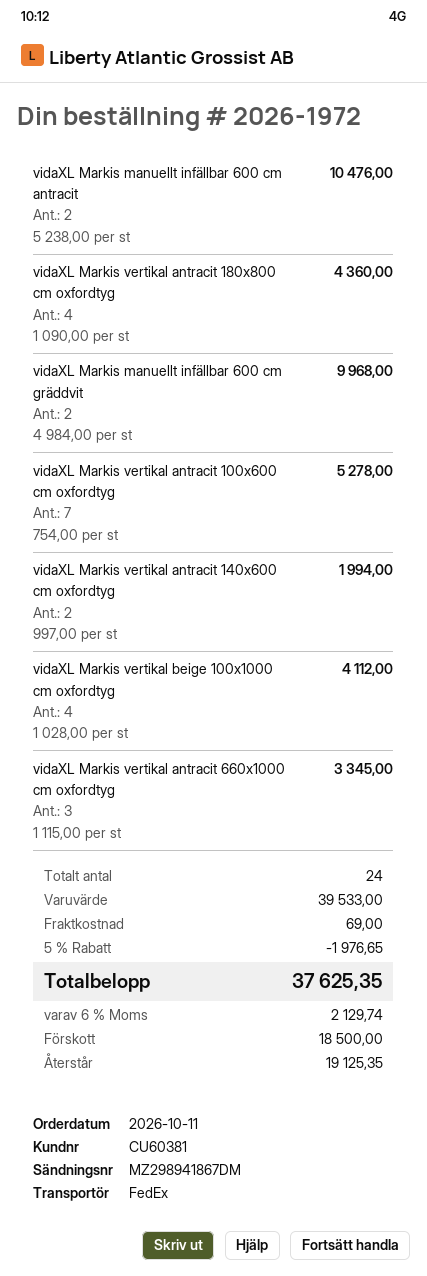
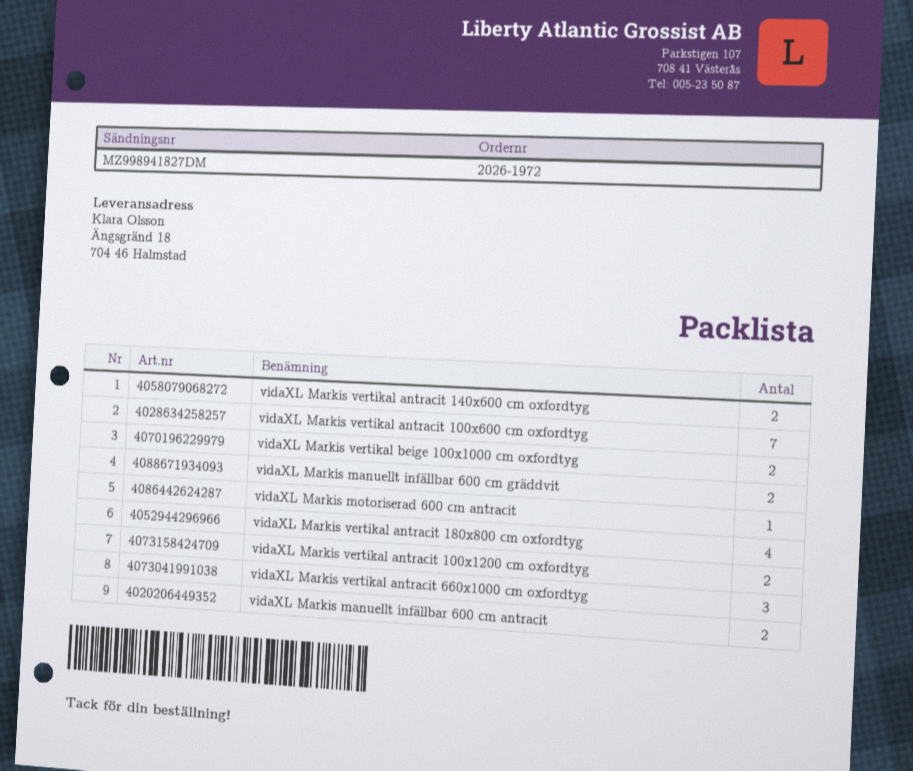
tracking number: MZ298941867DM -> MZ998941827DM
vidaXL Markis vertikal beige 100x1000 cm oxfordtyg: 4 -> 2
vidaXL Markis motoriserad 600 cm antracit: none -> 1
vidaXL Markis vertikal antracit 100x1200 cm oxfordtyg: none -> 2

